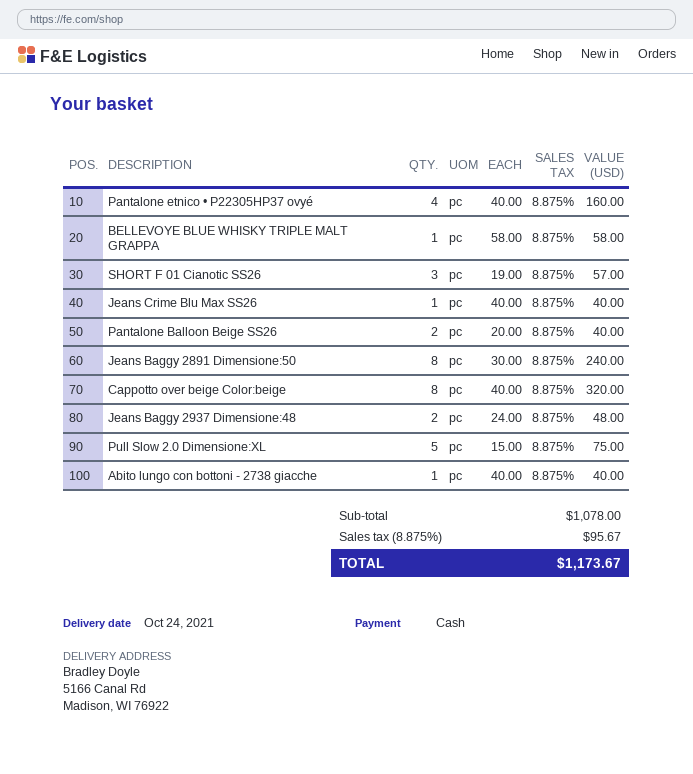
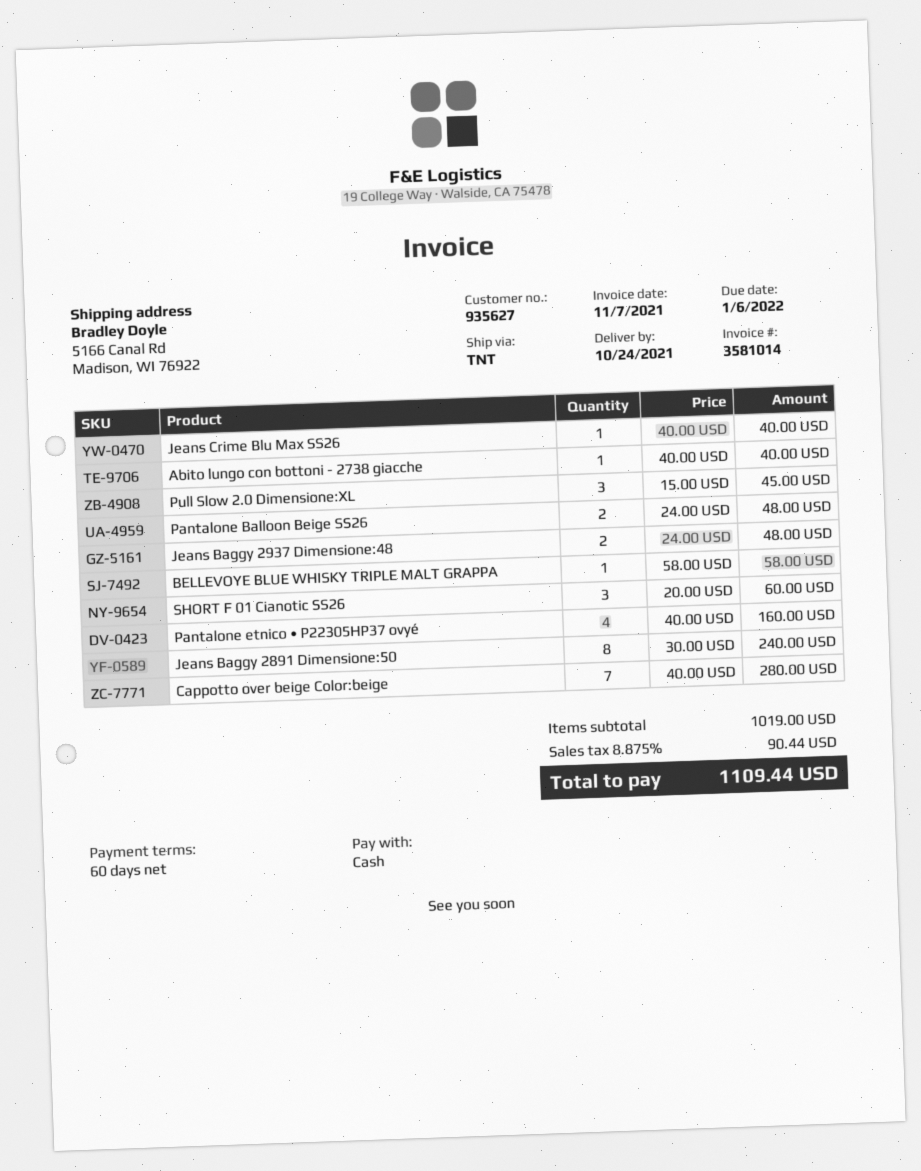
SHORT F 01 Cianotic SS26: 3 x 19.00 = 57.00 -> 3 x 20.00 = 60.00
Pantalone Balloon Beige SS26: 2 x 20.00 = 40.00 -> 2 x 24.00 = 48.00
Cappotto over beige Color:beige: 8 x 40.00 = 320.00 -> 7 x 40.00 = 280.00
Pull Slow 2.0 Dimensione:XL: 5 x 15.00 = 75.00 -> 3 x 15.00 = 45.00
subtotal: 1078.00 -> 1019.00
tax: 8.875% = 95.67 -> 8.875% = 90.44
total: 1173.67 -> 1109.44

